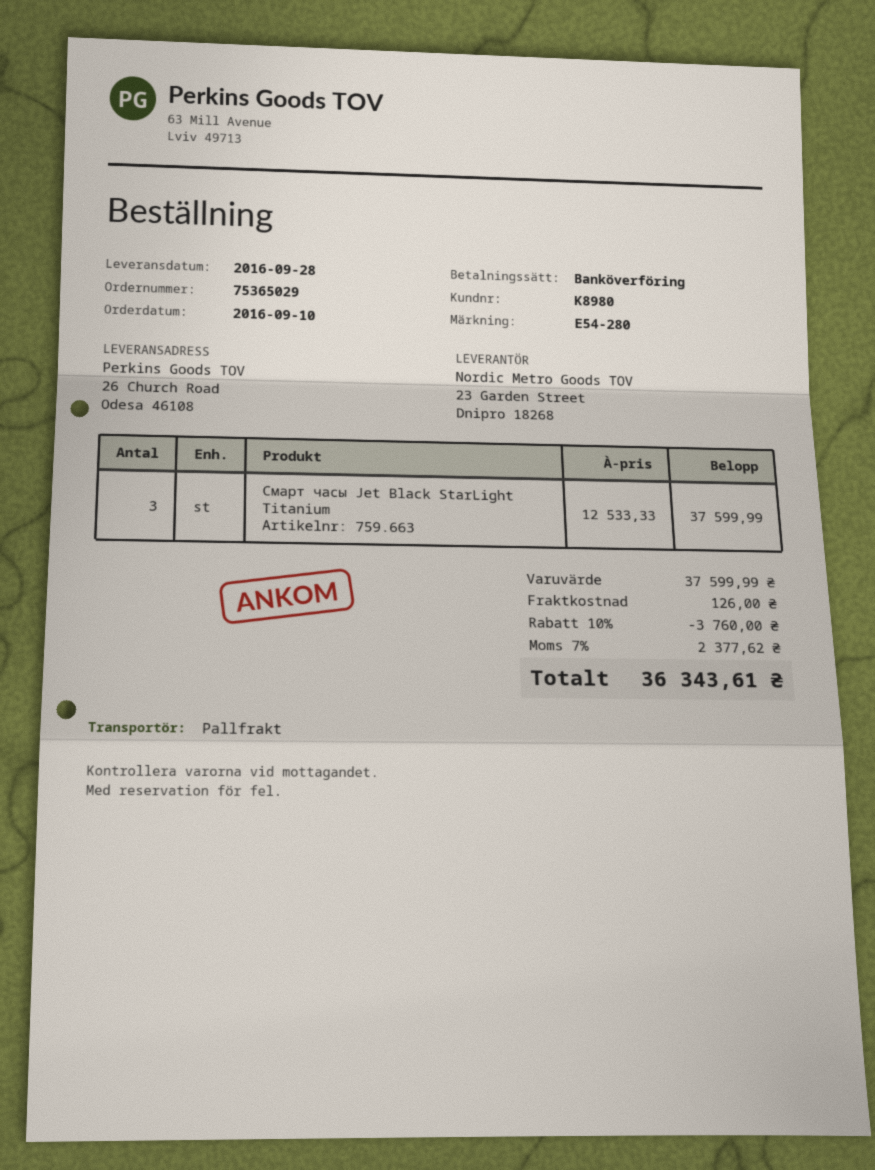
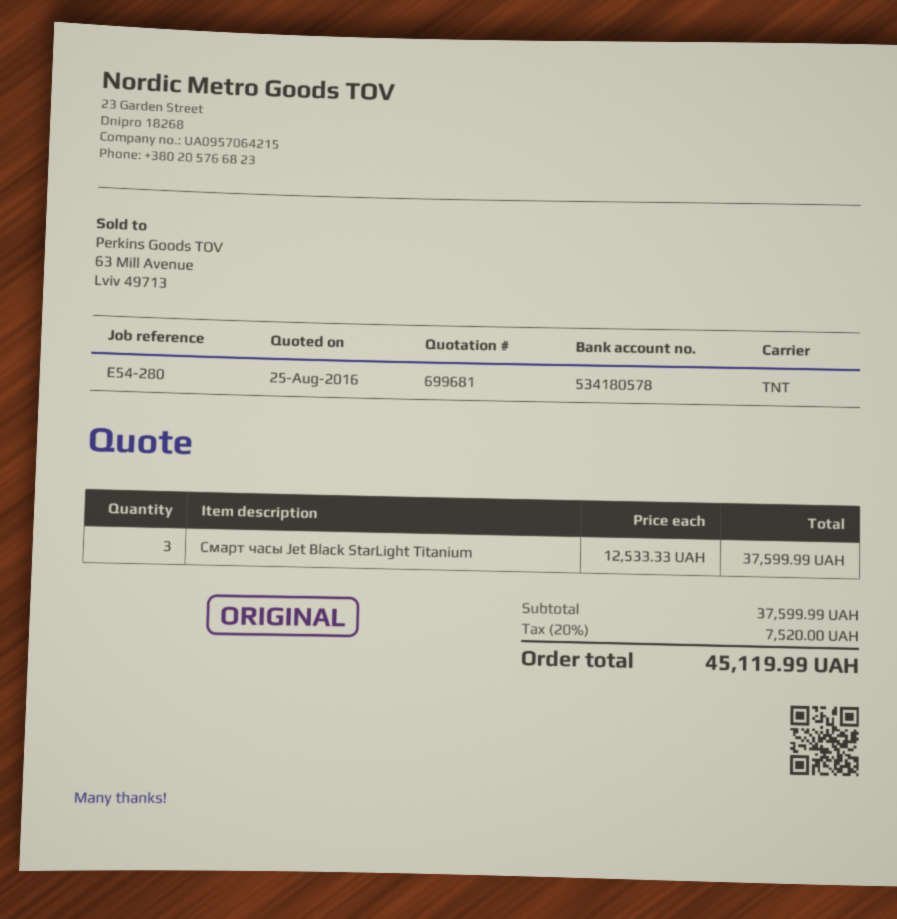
shipping method: pallet freight -> TNT
discount: 10% = 3760.00 -> none
shipping: 126.00 -> none
tax: 7% = 2377.62 -> 20% = 7520.00
total: 36343.61 -> 45119.99

